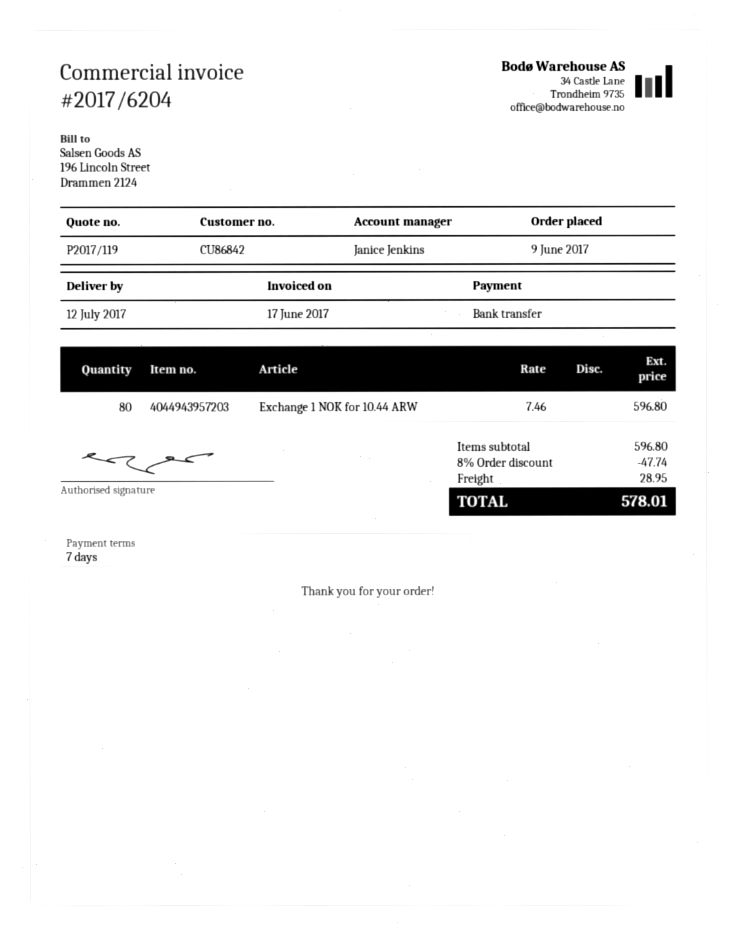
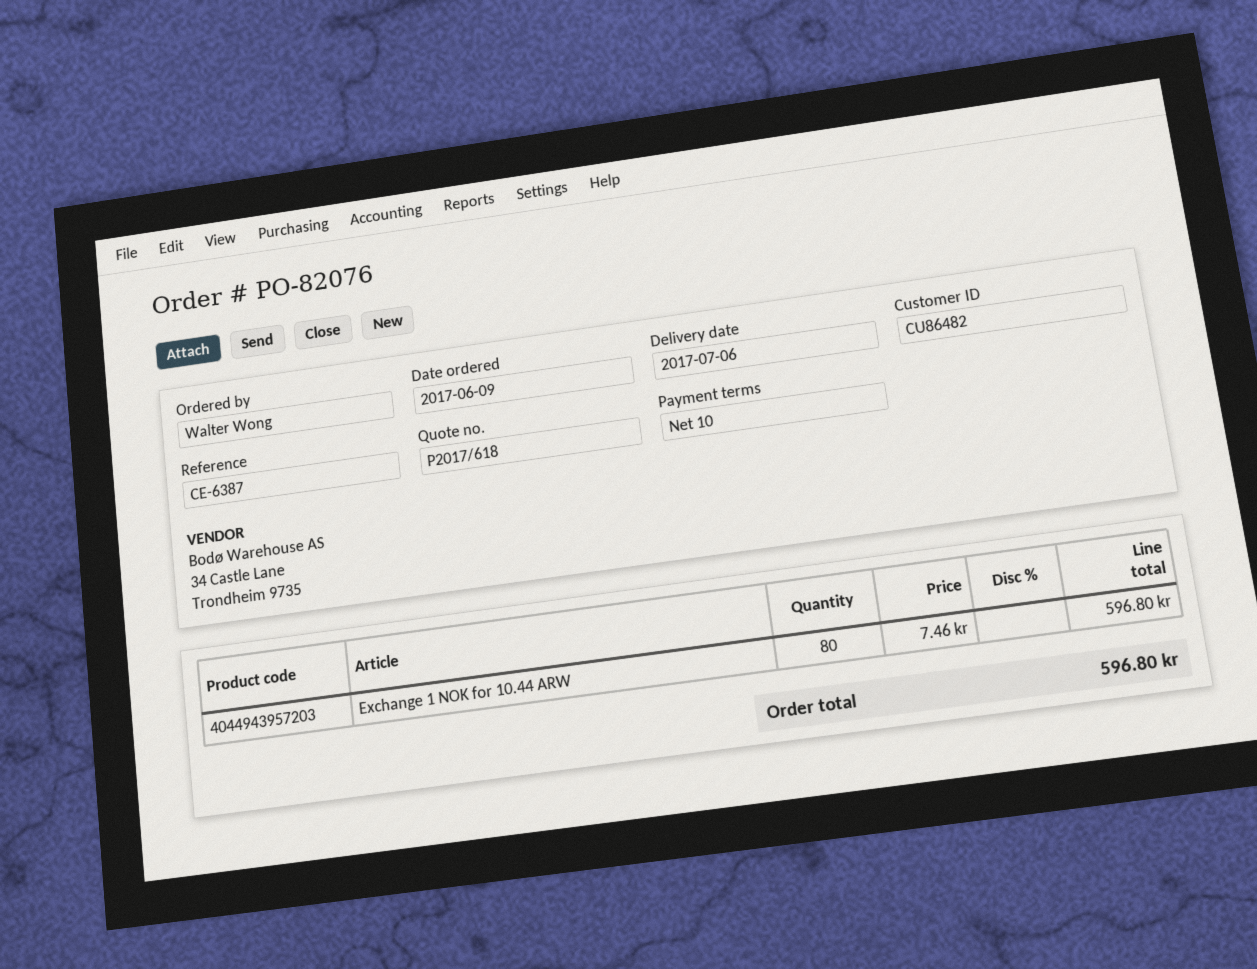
quote number: P2017/119 -> P2017/618
delivery date: 2017-07-12 -> 2017-07-06
payment terms: 7 days -> 10 days
customer number: CU86842 -> CU86482
discount: 8% = 47.74 -> none
shipping: 28.95 -> none
total: 578.01 -> 596.80

